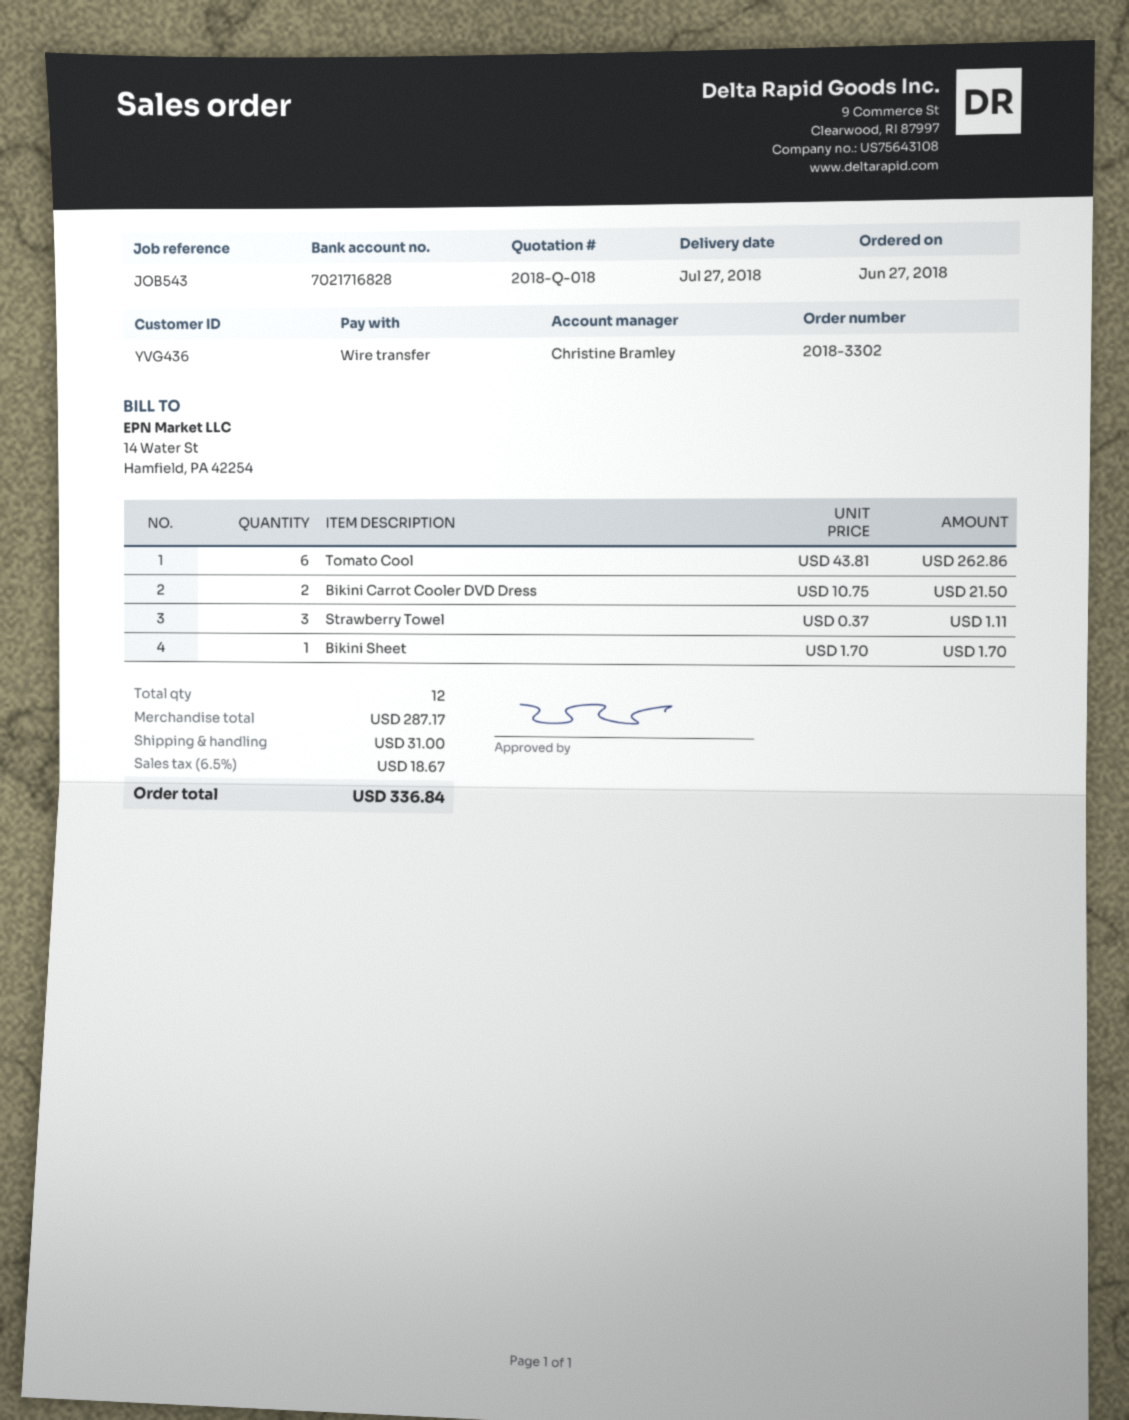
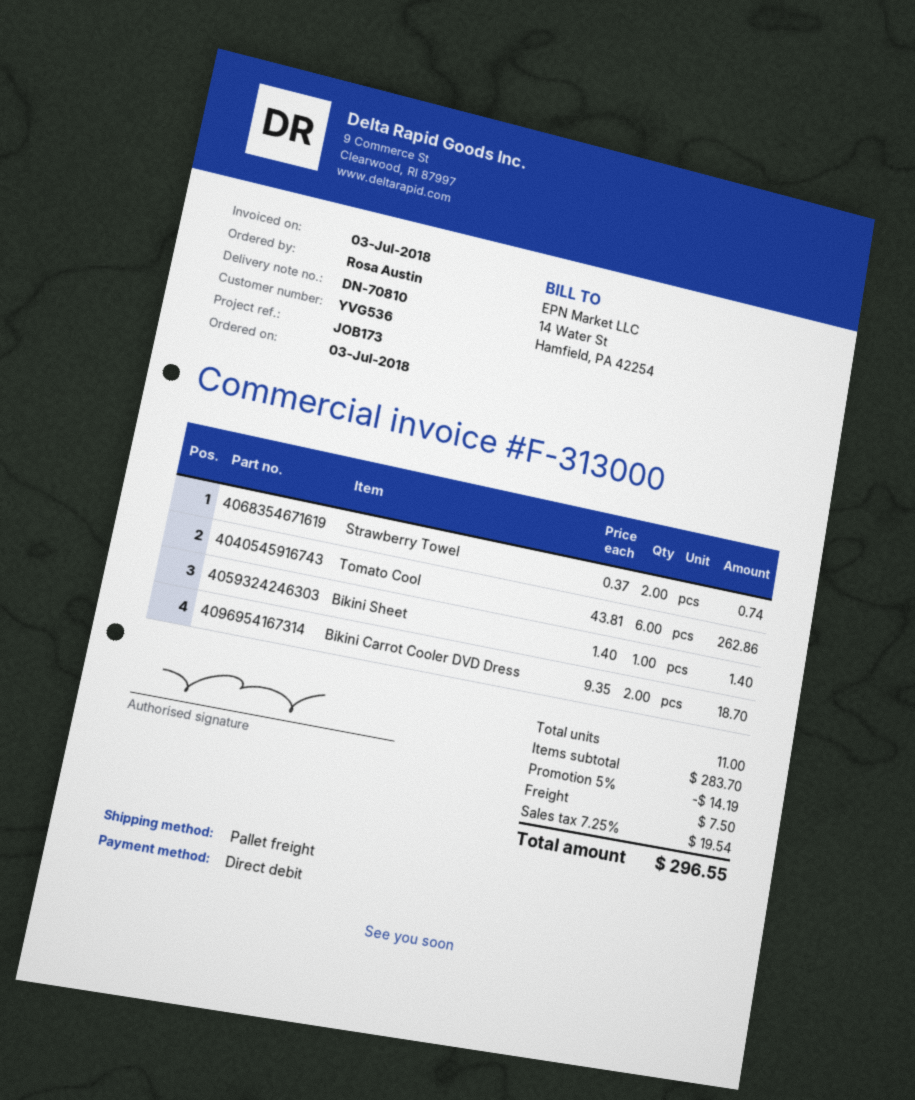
order date: 2018-06-27 -> 2018-07-03
customer number: YVG436 -> YVG536
reference: JOB543 -> JOB173
payment method: bank transfer -> direct debit
Bikini Carrot Cooler DVD Dress: 2 x 10.75 = 21.50 -> 2 x 9.35 = 18.70
Strawberry Towel: 3 x 0.37 = 1.11 -> 2 x 0.37 = 0.74
Bikini Sheet: 1 x 1.70 = 1.70 -> 1 x 1.40 = 1.40
total quantity: 12 -> 11
subtotal: 287.17 -> 283.70
discount: none -> 5% = 14.19
shipping: 31.00 -> 7.50
tax: 6.5% = 18.67 -> 7.25% = 19.54
total: 336.84 -> 296.55

